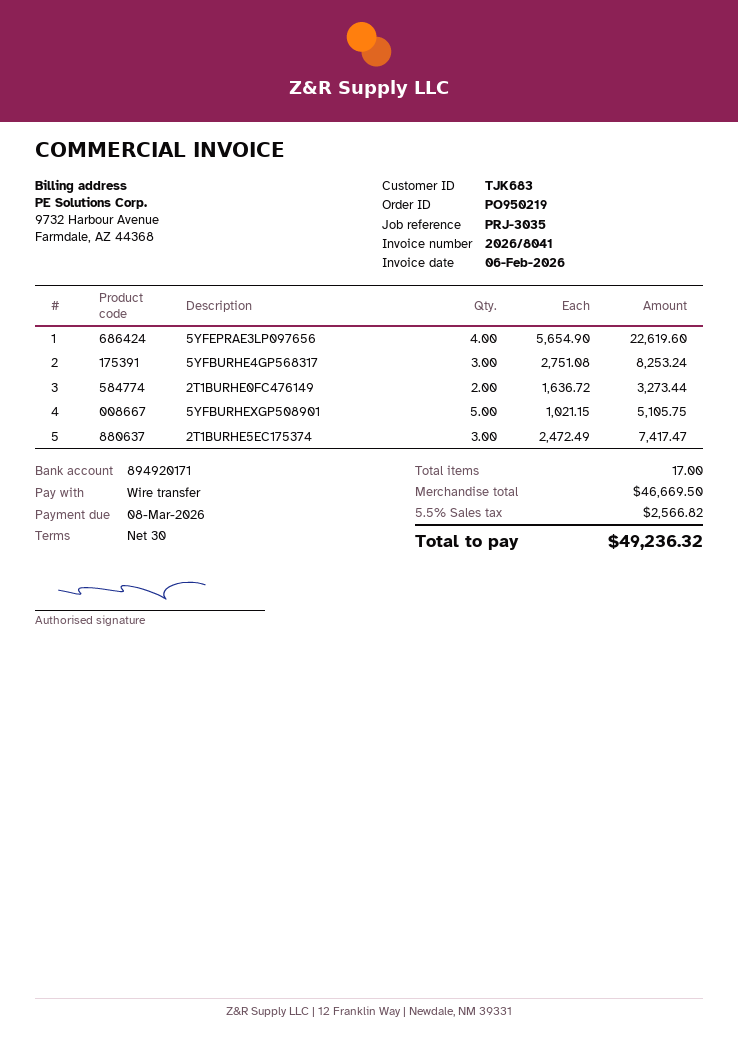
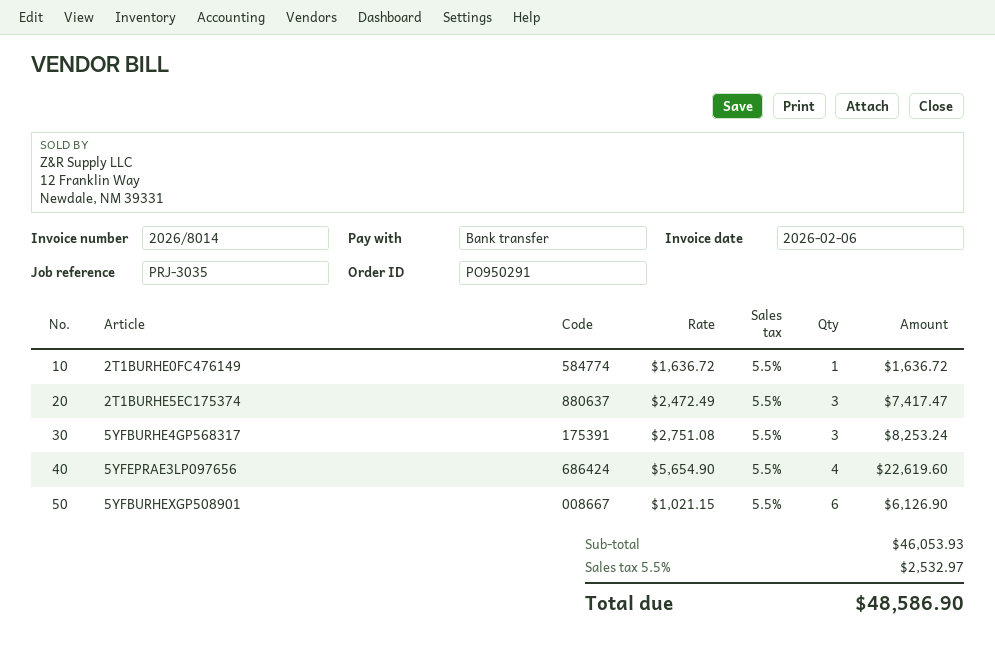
order number: PO950219 -> PO950291
invoice number: 2026/8041 -> 2026/8014
2T1BURHE0FC476149: 2 x 1636.72 = 3273.44 -> 1 x 1636.72 = 1636.72
5YFBURHEXGP508901: 5 x 1021.15 = 5105.75 -> 6 x 1021.15 = 6126.90
subtotal: 46669.50 -> 46053.93
tax: 5.5% = 2566.82 -> 5.5% = 2532.97
total: 49236.32 -> 48586.90

